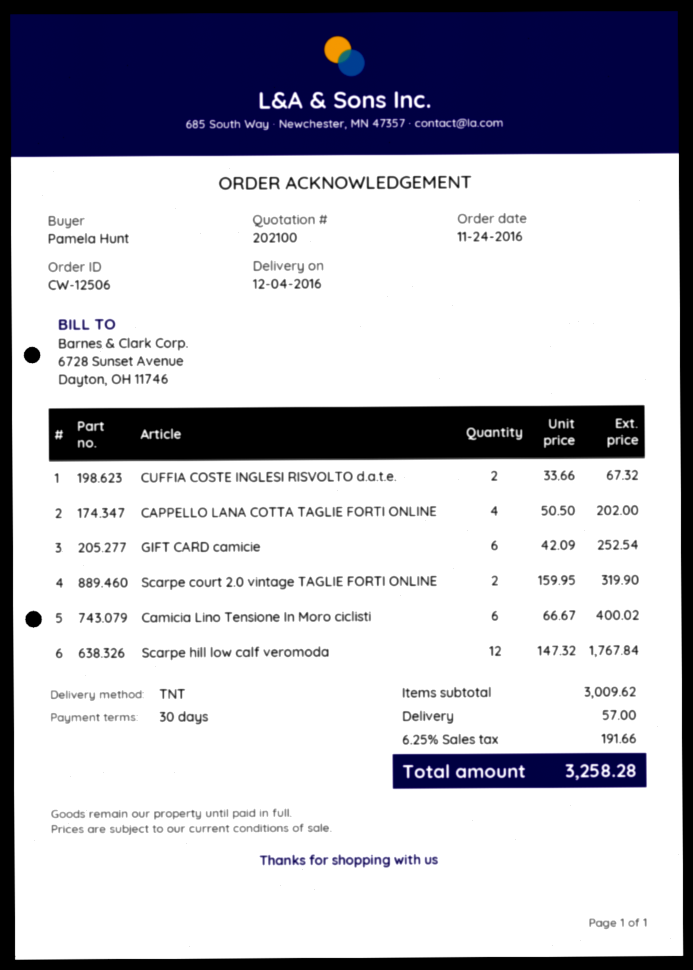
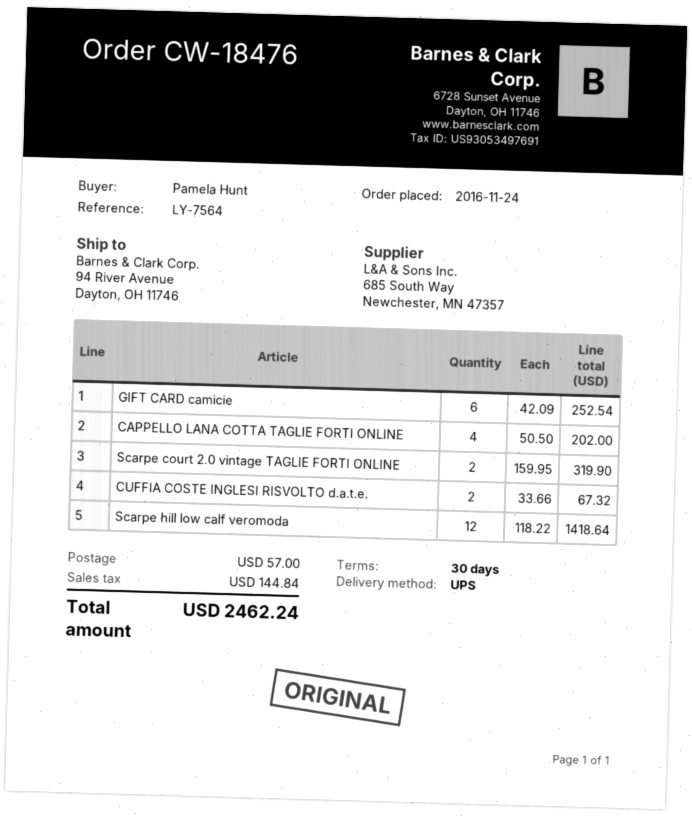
order number: CW-12506 -> CW-18476
shipping method: TNT -> UPS
Camicia Lino Tensione In Moro ciclisti: 6 x 66.67 = 400.02 -> none
Scarpe hill low calf veromoda: 12 x 147.32 = 1767.84 -> 12 x 118.22 = 1418.64
tax: 191.66 -> 144.84
total: 3258.28 -> 2462.24

